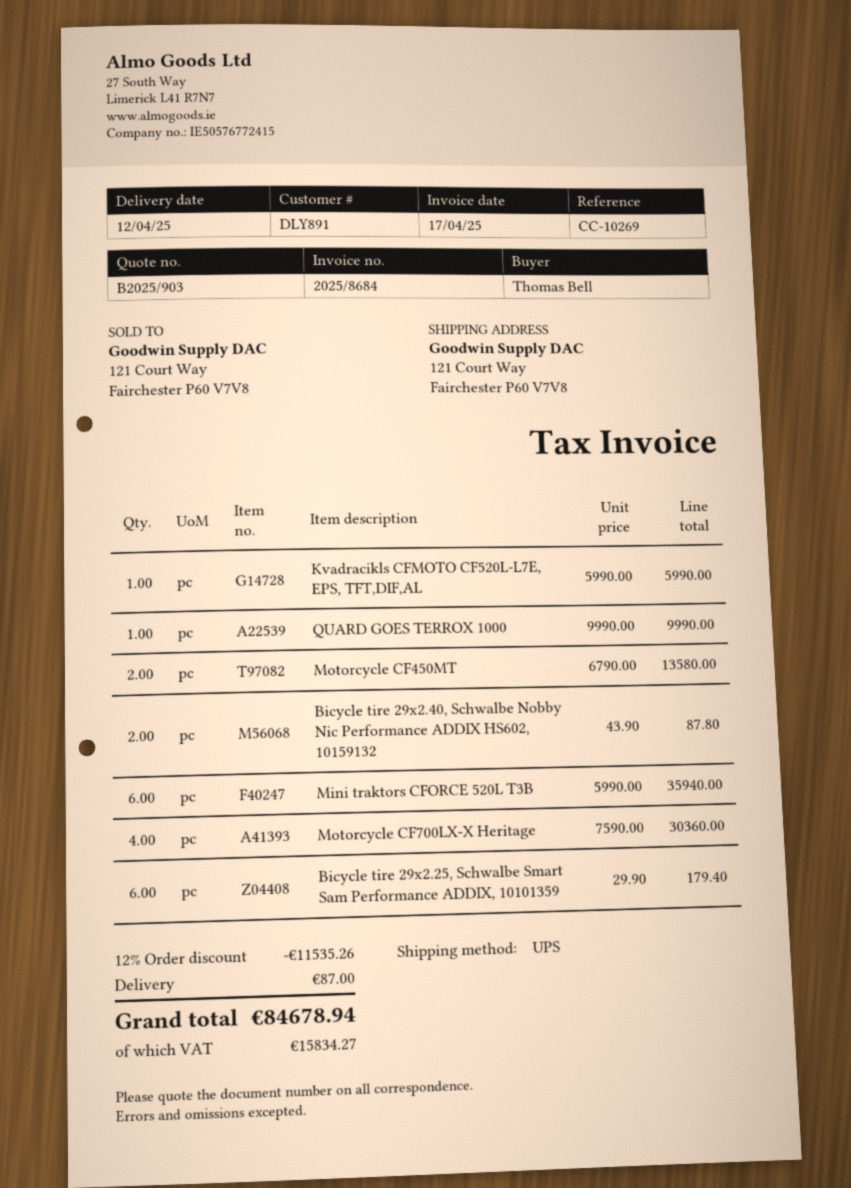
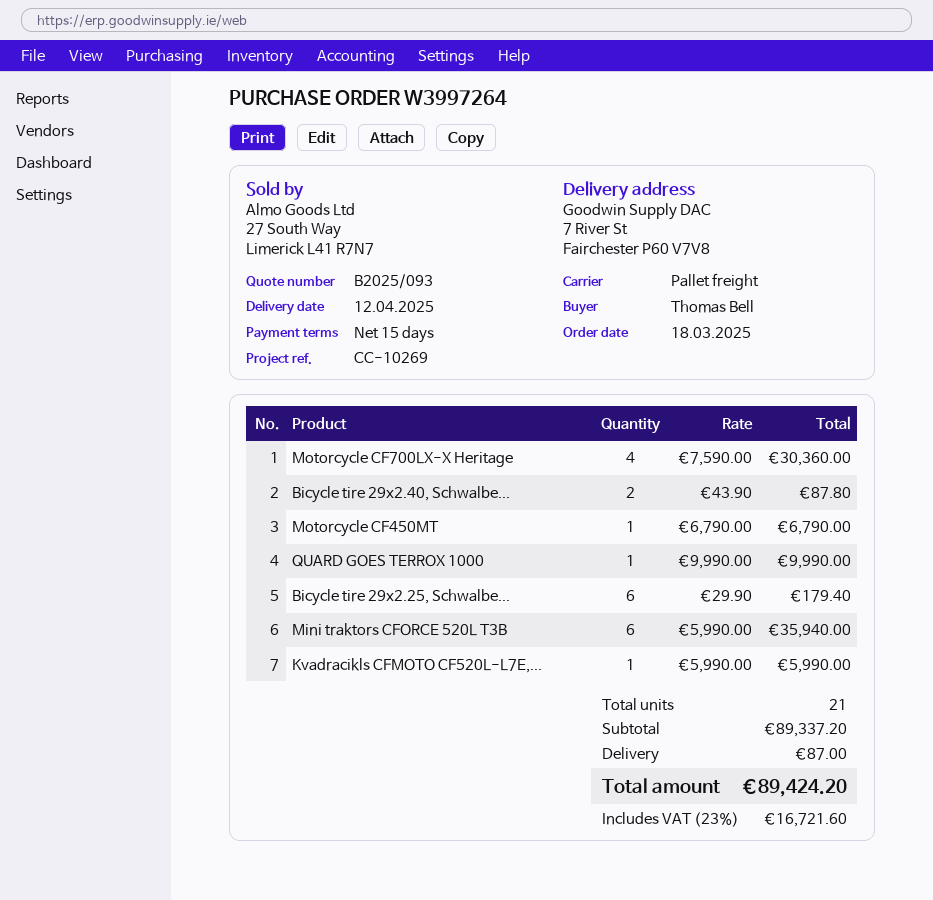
quote number: B2025/903 -> B2025/093
shipping method: UPS -> pallet freight
ship to: 121 Court Way, Fairchester P60 V7V8 -> 7 River St, Fairchester P60 V7V8
Motorcycle CF450MT: 2 x 6790.00 = 13580.00 -> 1 x 6790.00 = 6790.00
discount: 12% = 11535.26 -> none
tax: 15834.27 -> 16721.60
total: 84678.94 -> 89424.20

